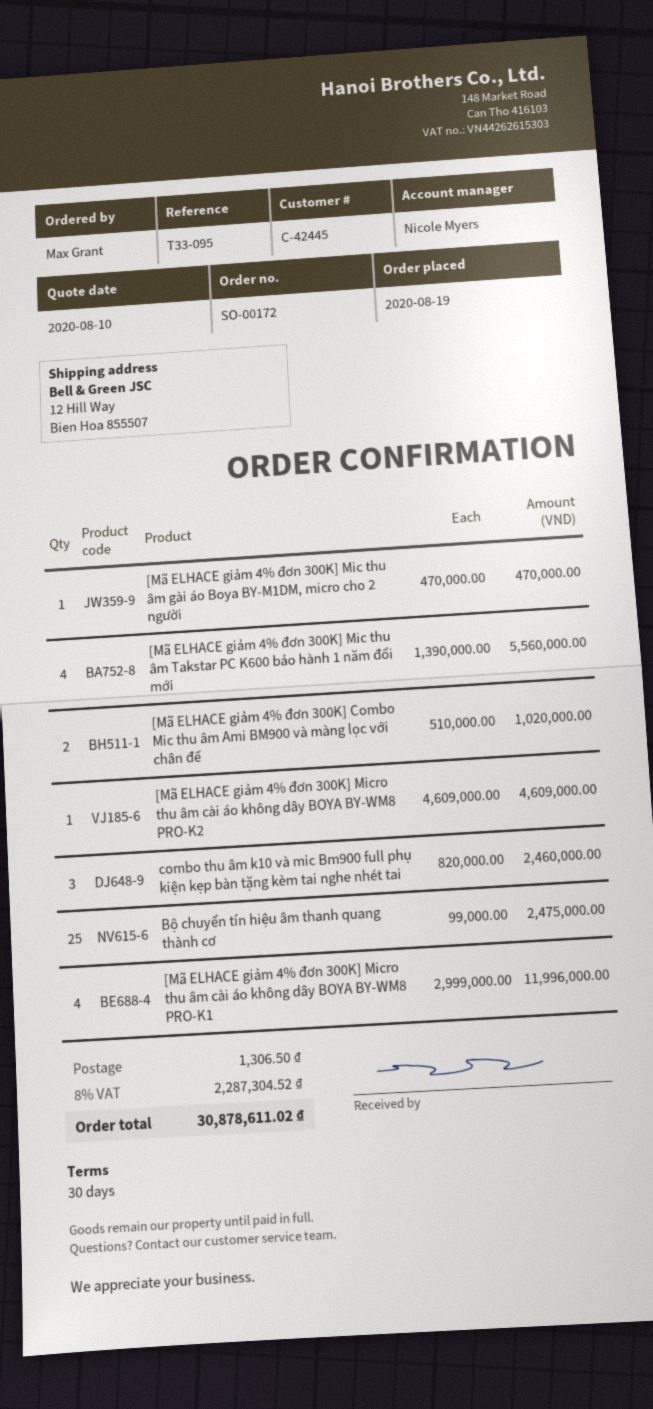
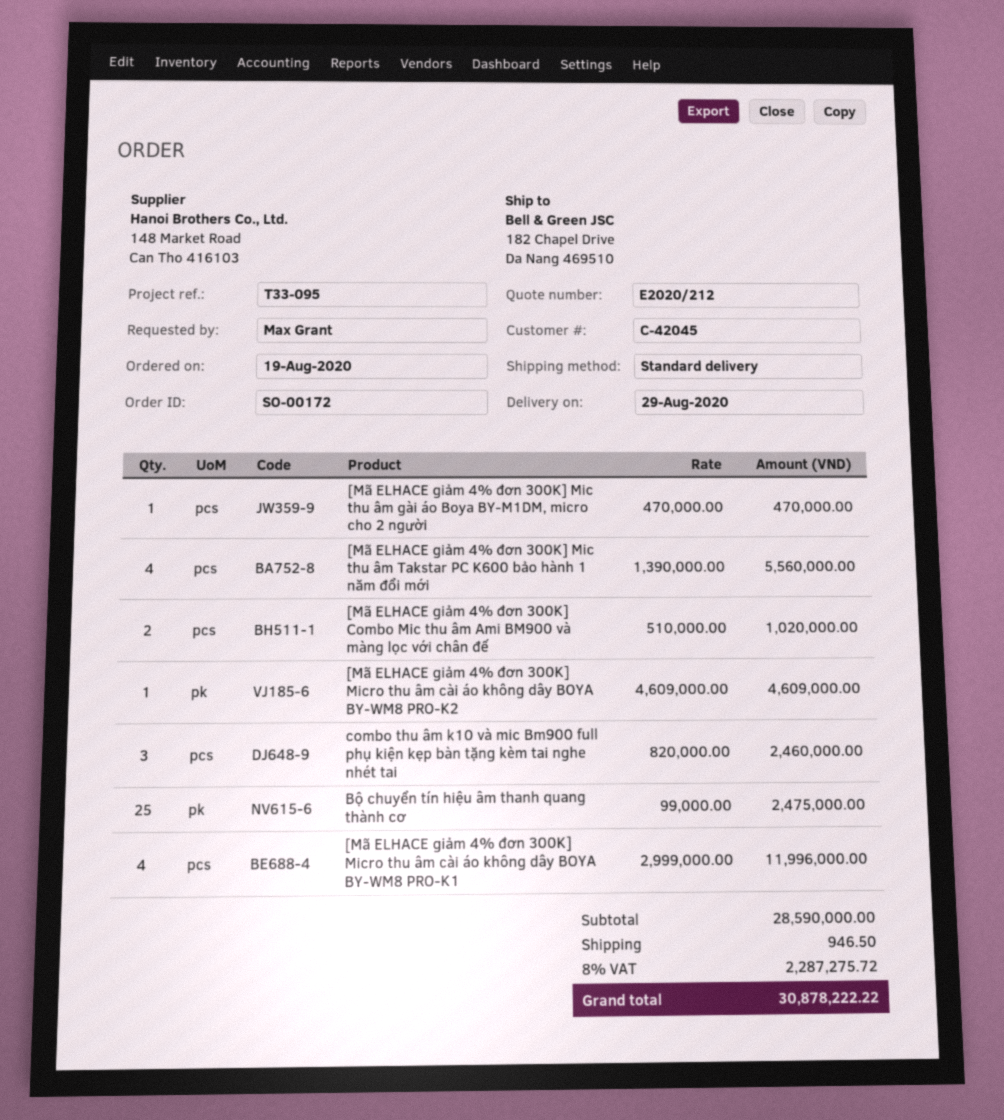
customer number: C-42445 -> C-42045
ship to: 12 Hill Way, Bien Hoa 855507 -> 182 Chapel Drive, Da Nang 469510
shipping: 1306.50 -> 946.50
tax: 8% = 2287304.52 -> 8% = 2287275.72
total: 30878611.02 -> 30878222.22

